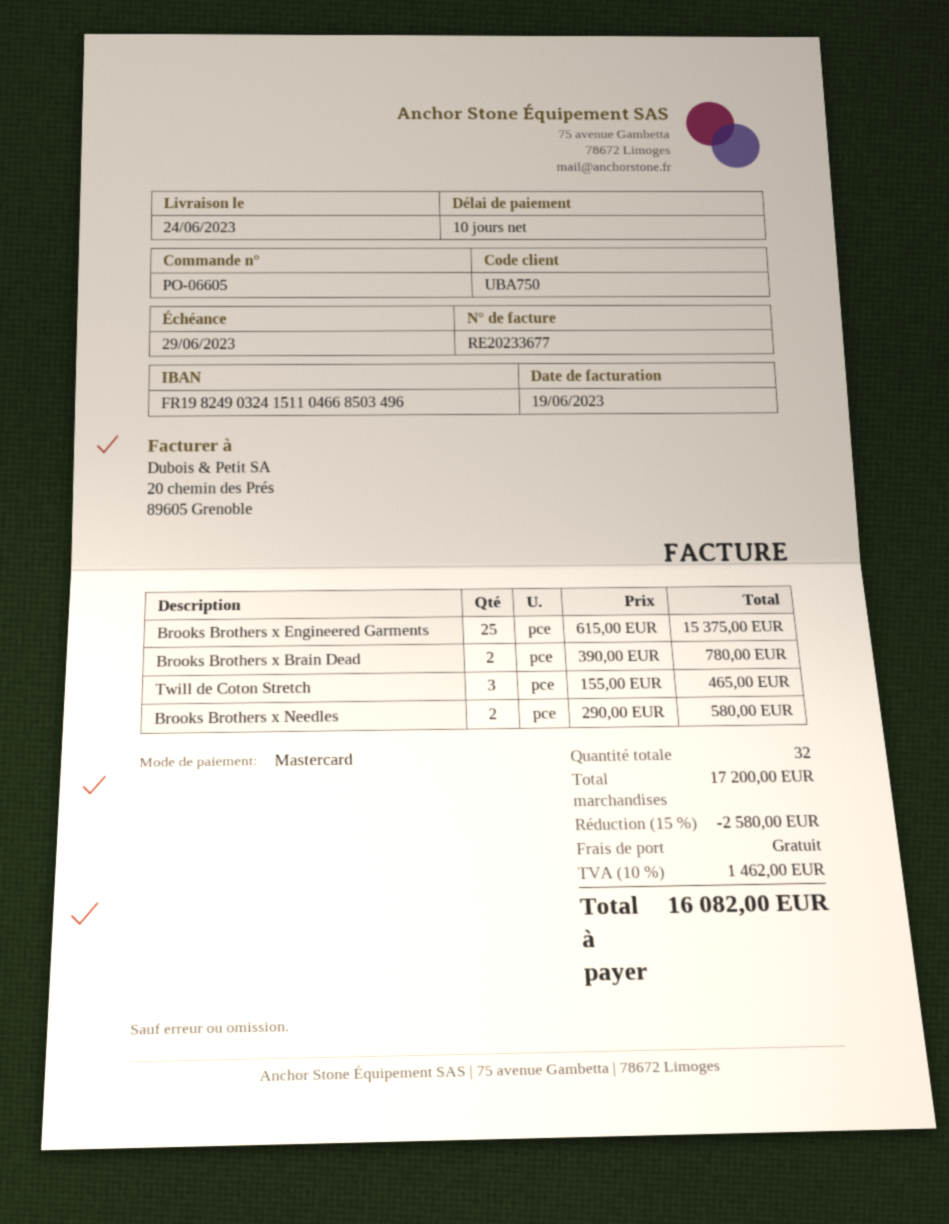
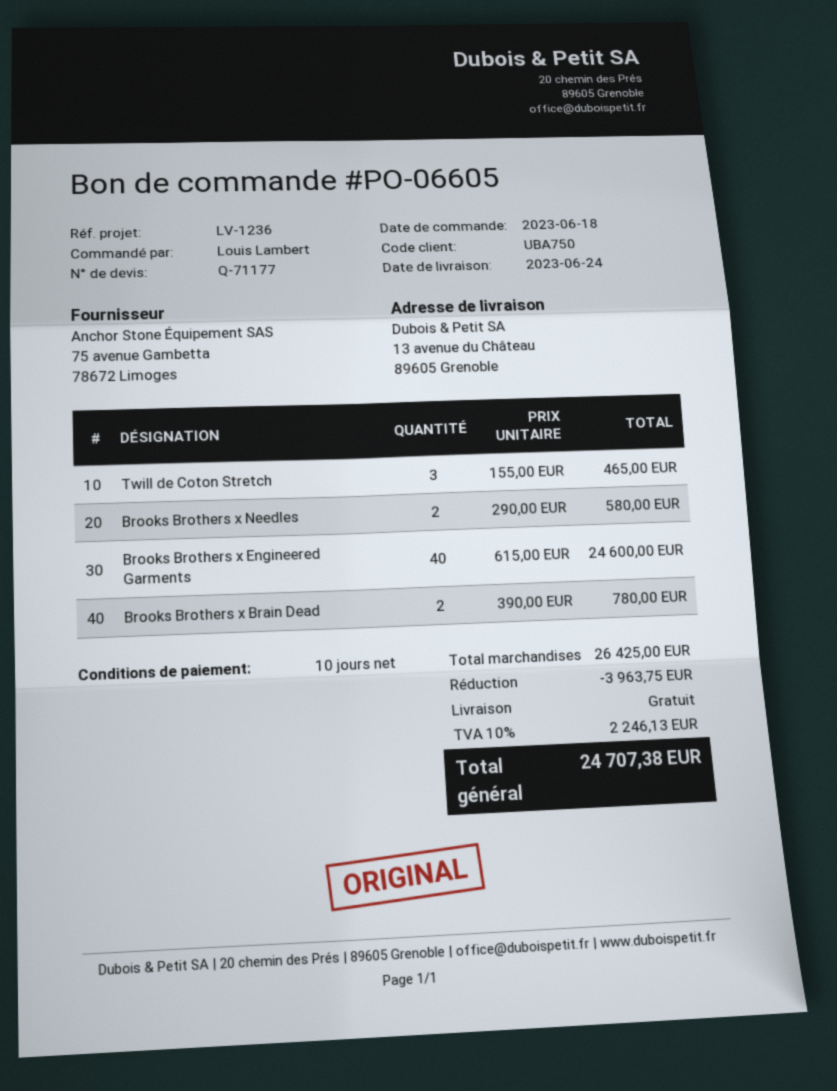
Brooks Brothers x Engineered Garments: 25 x 615.00 = 15375.00 -> 40 x 615.00 = 24600.00
subtotal: 17200.00 -> 26425.00
discount: 2580.00 -> 3963.75
tax: 10% = 1462.00 -> 10% = 2246.13
total: 16082.00 -> 24707.38

